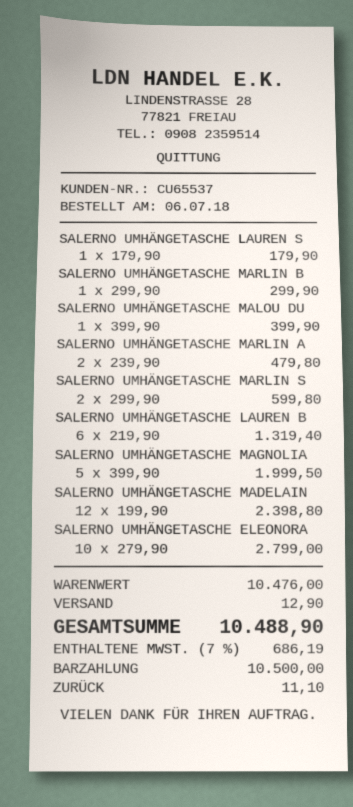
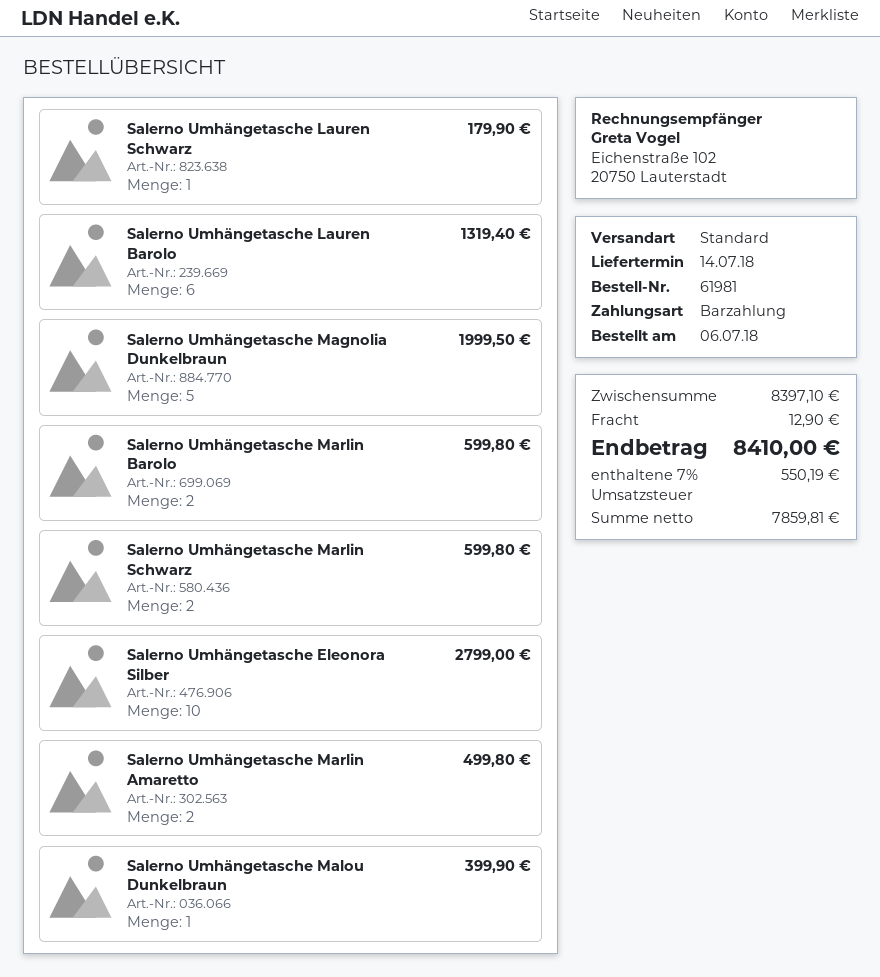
SALERNO UMHÄNGETASCHE MARLIN B: 1 for 299.90 -> 2 for 599.80
SALERNO UMHÄNGETASCHE MARLIN A: 2 for 479.80 -> 2 for 499.80
SALERNO UMHÄNGETASCHE MADELAIN: 12 for 2398.80 -> none
subtotal: 10476.00 -> 8397.10
tax: 7% = 686.19 -> 7% = 550.19
total: 10488.90 -> 8410.00

